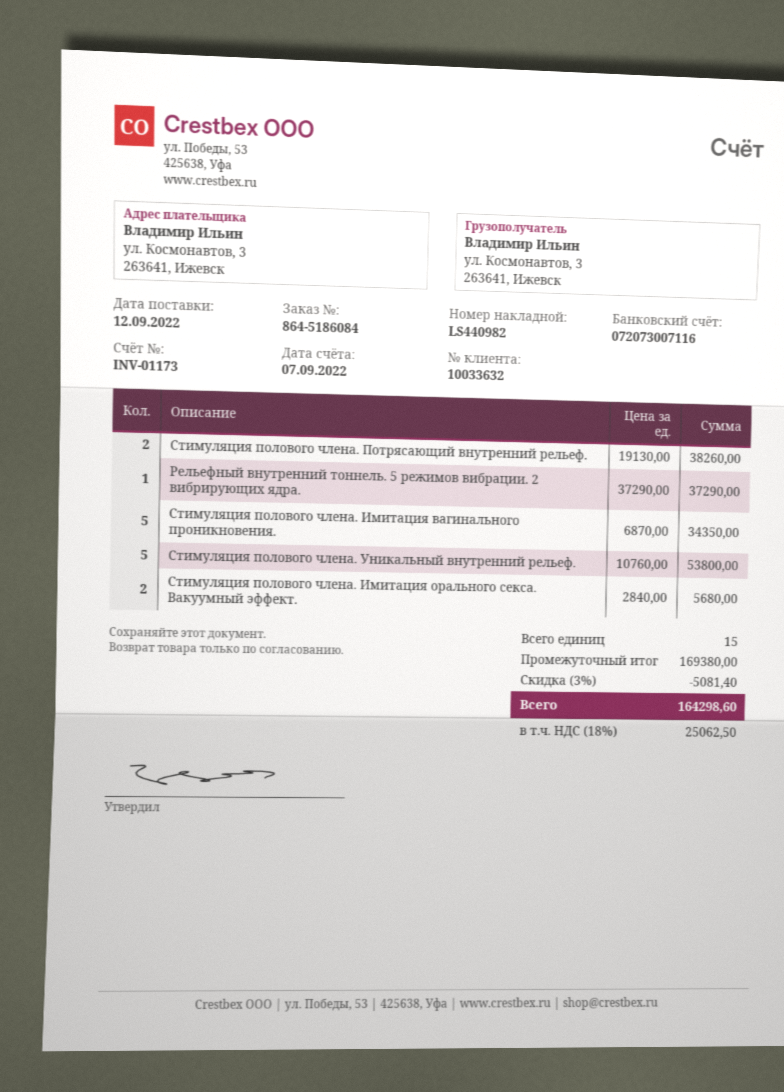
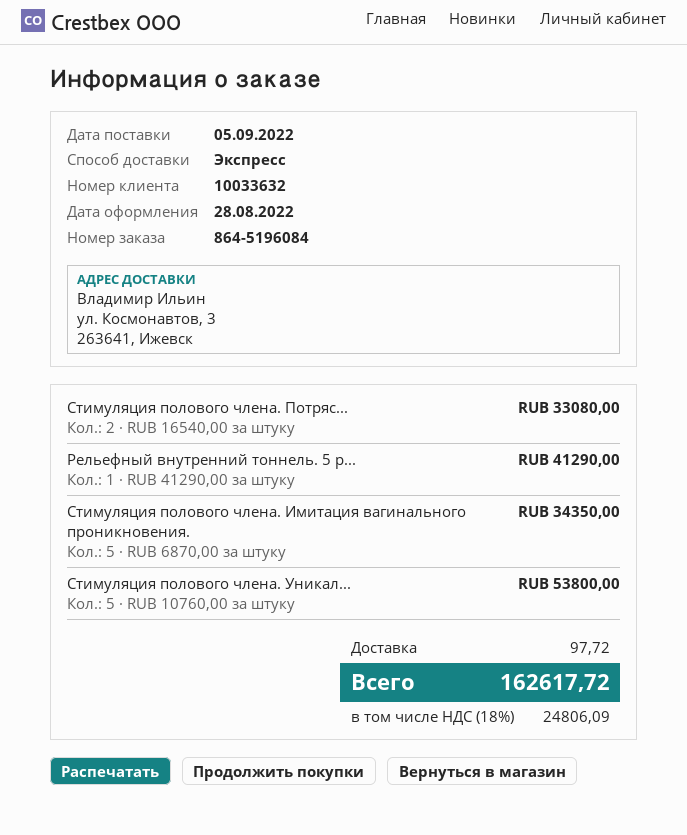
order number: 864-5186084 -> 864-5196084
delivery date: 2022-09-12 -> 2022-09-05
Стимуляция полового члена. Потрясающий внутренний рельеф.: 2 x 19130.00 = 38260.00 -> 2 x 16540.00 = 33080.00
Рельефный внутренний тоннель. 5 режимов вибрации. 2 вибрирующих ядра.: 1 x 37290.00 = 37290.00 -> 1 x 41290.00 = 41290.00
Стимуляция полового члена. Имитация орального секса. Вакуумный эффект.: 2 x 2840.00 = 5680.00 -> none
discount: 3% = 5081.40 -> none
shipping: none -> 97.72
tax: 18% = 25062.50 -> 18% = 24806.09
total: 164298.60 -> 162617.72

